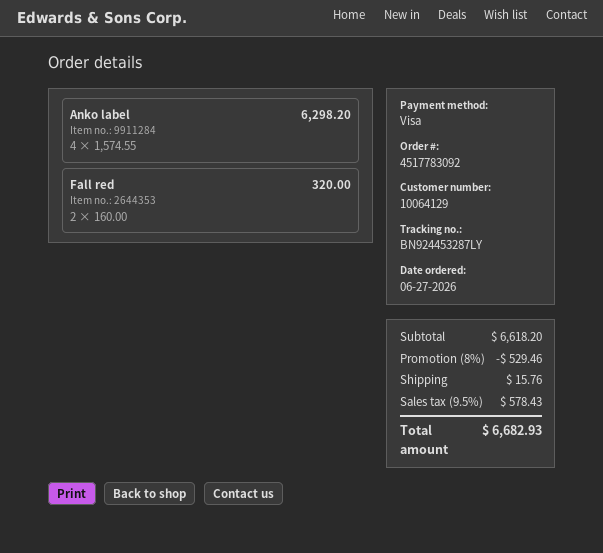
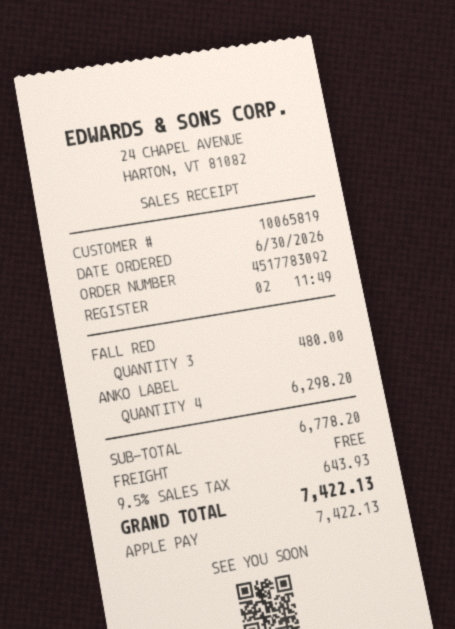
order date: 2026-06-27 -> 2026-06-30
customer number: 10064129 -> 10065819
payment method: Visa -> Apple Pay
Fall red: 2 for 320.00 -> 3 for 480.00
subtotal: 6618.20 -> 6778.20
discount: 8% = 529.46 -> none
shipping: 15.76 -> 0.00
tax: 9.5% = 578.43 -> 9.5% = 643.93
total: 6682.93 -> 7422.13

